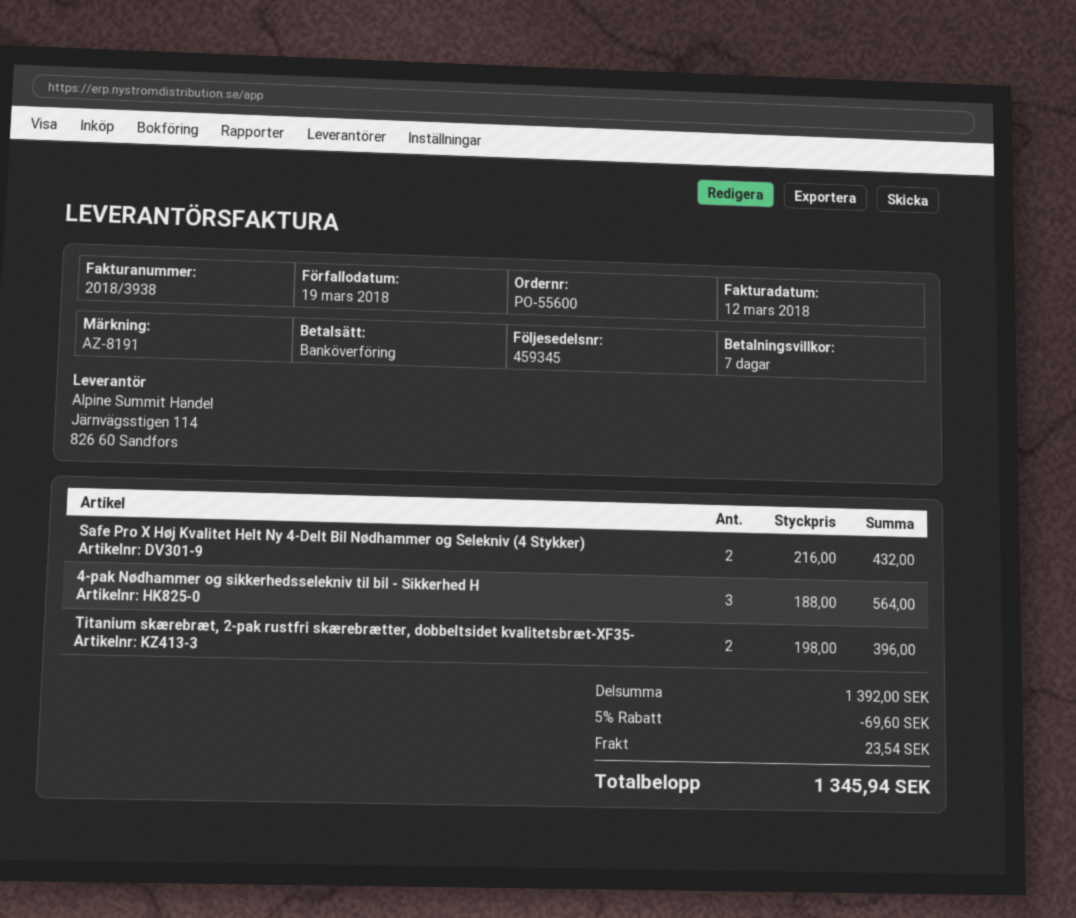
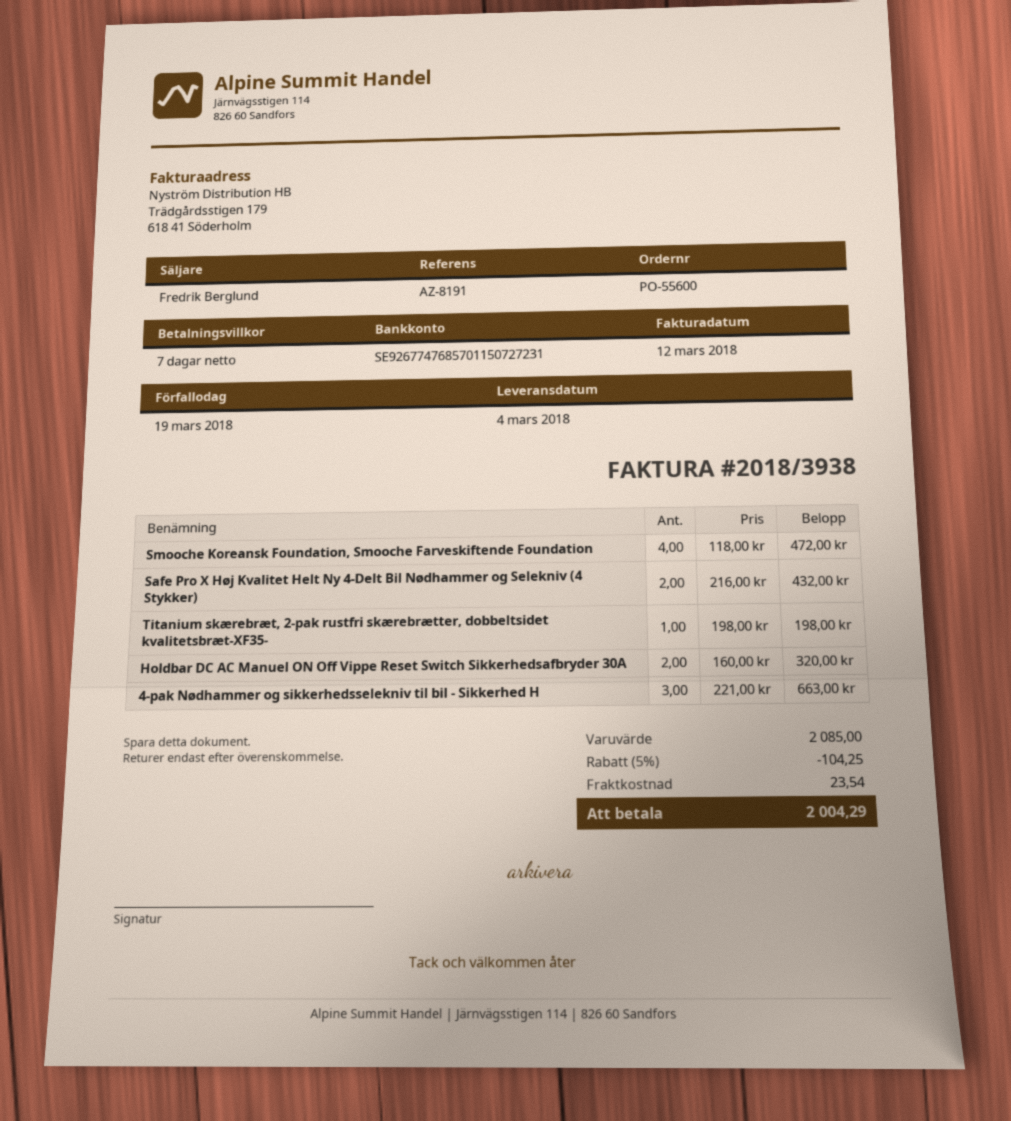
4-pak Nødhammer og sikkerhedsselekniv til bil - Sikkerhed H: 3 x 188.00 = 564.00 -> 3 x 221.00 = 663.00
Titanium skærebræt, 2-pak rustfri skærebrætter, dobbeltsidet kvalitetsbræt-XF35-: 2 x 198.00 = 396.00 -> 1 x 198.00 = 198.00
Smooche Koreansk Foundation, Smooche Farveskiftende Foundation: none -> 4 x 118.00 = 472.00
Holdbar DC AC Manuel ON Off Vippe Reset Switch Sikkerhedsafbryder 30A: none -> 2 x 160.00 = 320.00
subtotal: 1392.00 -> 2085.00
discount: 5% = 69.60 -> 5% = 104.25
total: 1345.94 -> 2004.29

